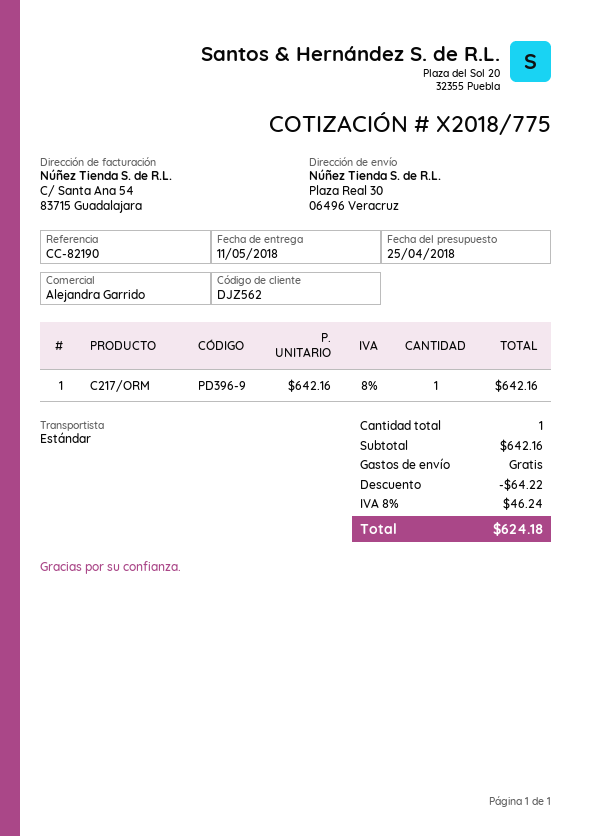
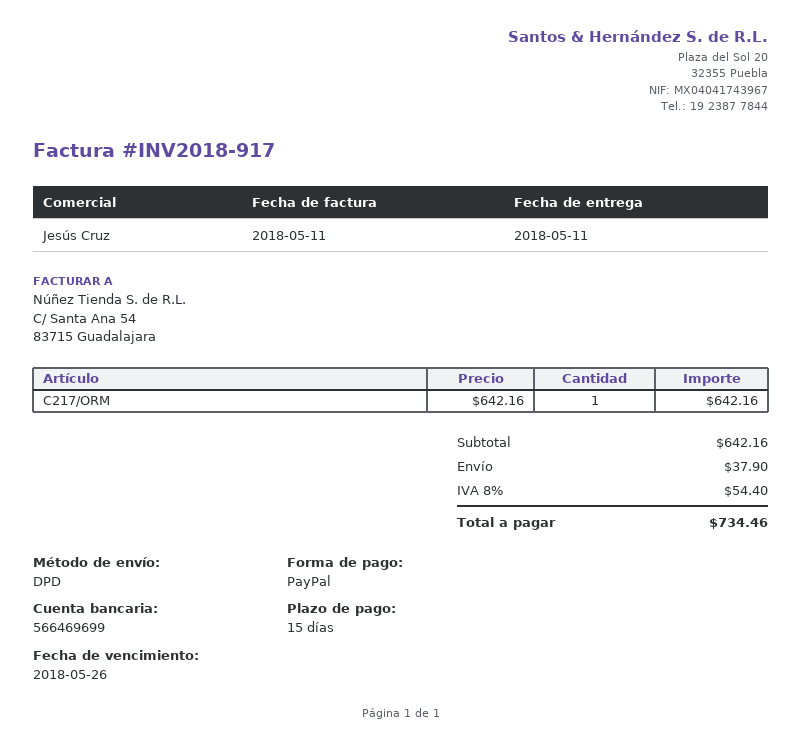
sales rep: Alejandra Garrido -> Jesús Cruz
shipping method: standard -> DPD
discount: 64.22 -> none
shipping: 0.00 -> 37.90
tax: 8% = 46.24 -> 8% = 54.40
total: 624.18 -> 734.46

